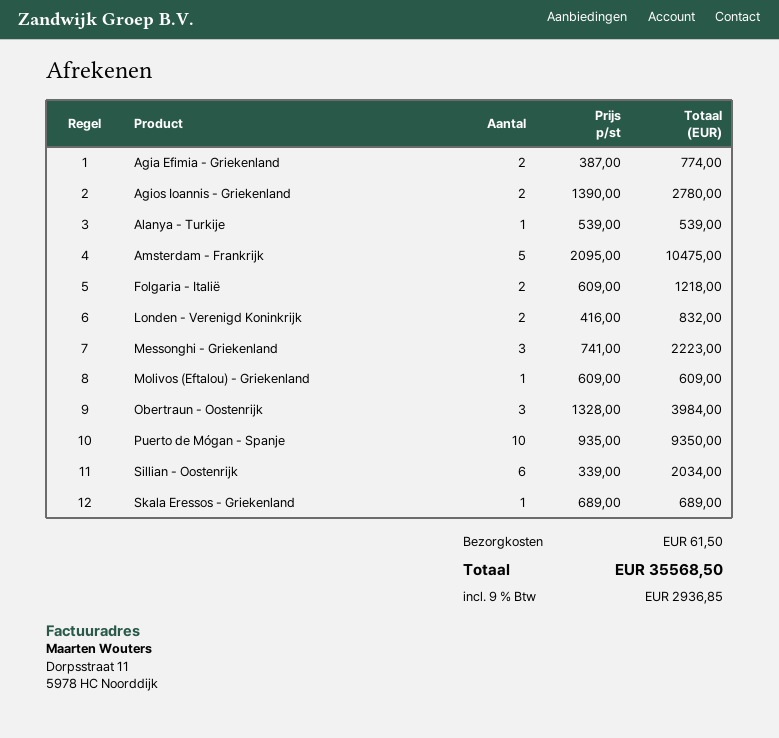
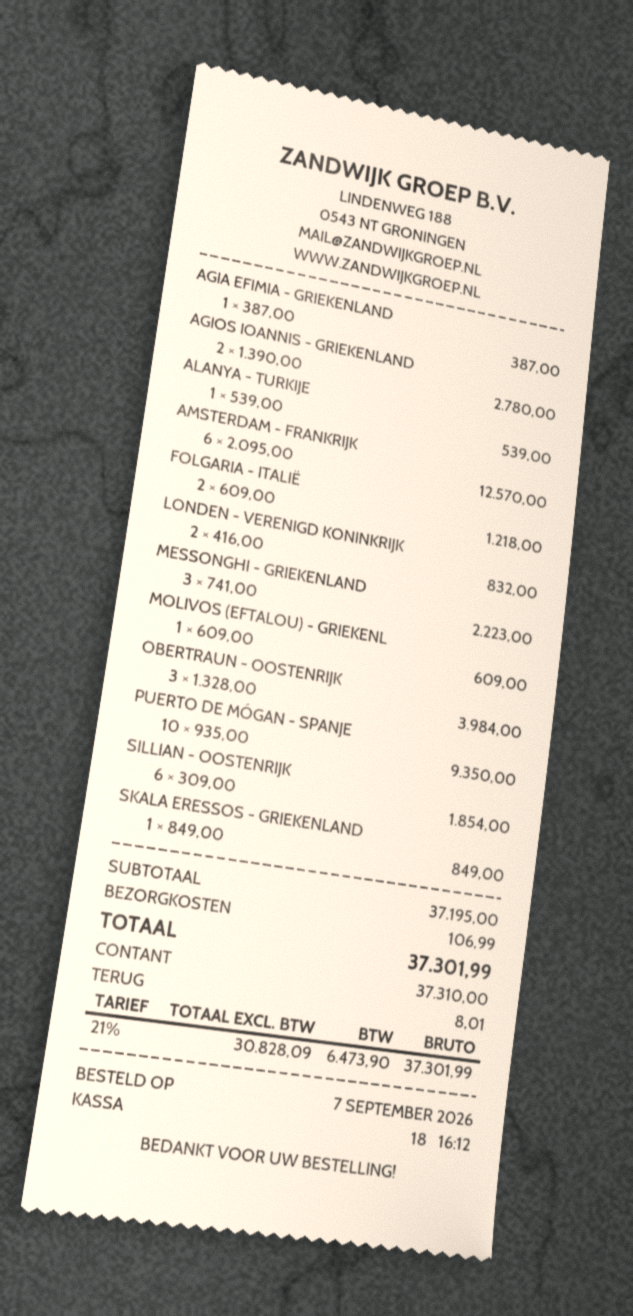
Agia Efimia - Griekenland: 2 x 387.00 = 774.00 -> 1 x 387.00 = 387.00
Amsterdam - Frankrijk: 5 x 2095.00 = 10475.00 -> 6 x 2095.00 = 12570.00
Sillian - Oostenrijk: 6 x 339.00 = 2034.00 -> 6 x 309.00 = 1854.00
Skala Eressos - Griekenland: 1 x 689.00 = 689.00 -> 1 x 849.00 = 849.00
shipping: 61.50 -> 106.99
tax: 9% = 2936.85 -> 21% = 6473.90
total: 35568.50 -> 37301.99

